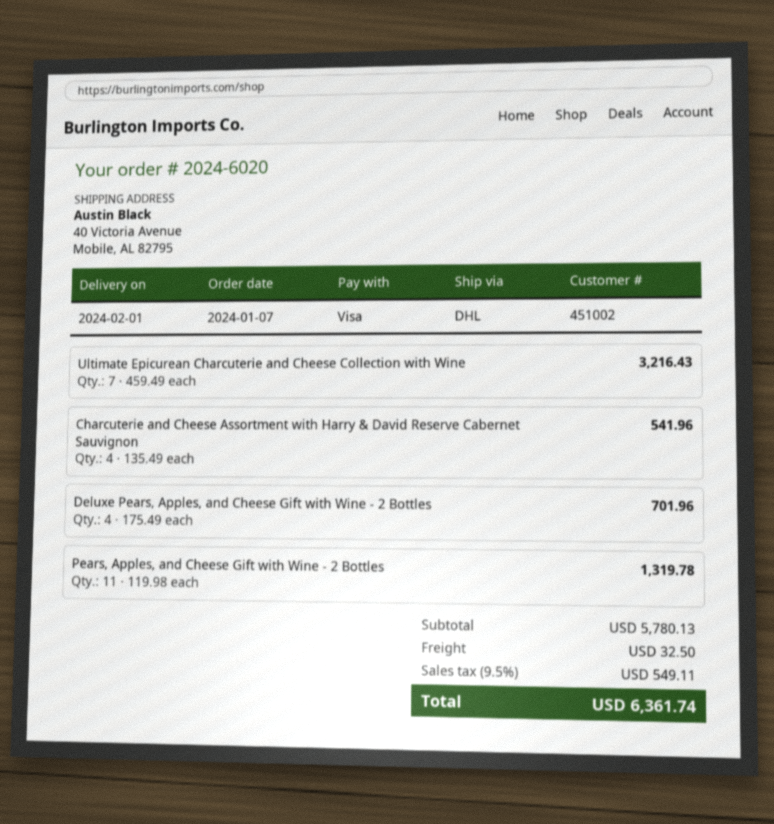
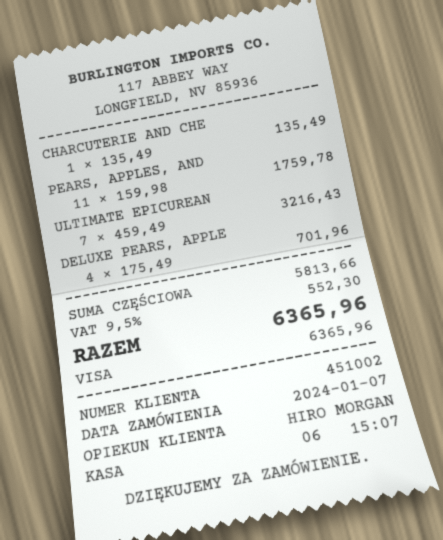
Charcuterie and Cheese Assortment with Harry & David Reserve Cabernet Sauvignon: 4 x 135.49 = 541.96 -> 1 x 135.49 = 135.49
Pears, Apples, and Cheese Gift with Wine - 2 Bottles: 11 x 119.98 = 1319.78 -> 11 x 159.98 = 1759.78
subtotal: 5780.13 -> 5813.66
shipping: 32.50 -> none
tax: 9.5% = 549.11 -> 9.5% = 552.30
total: 6361.74 -> 6365.96

